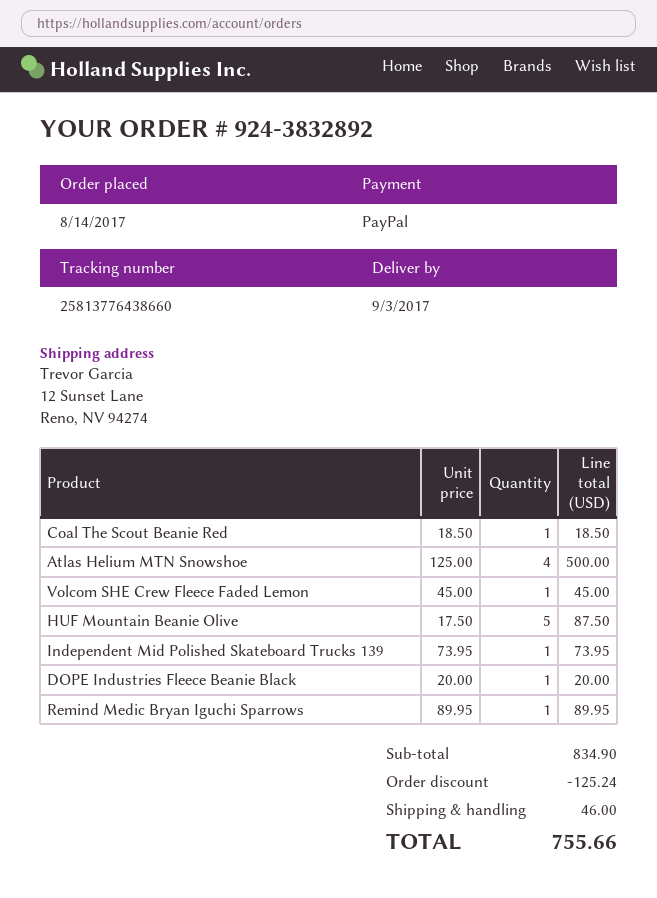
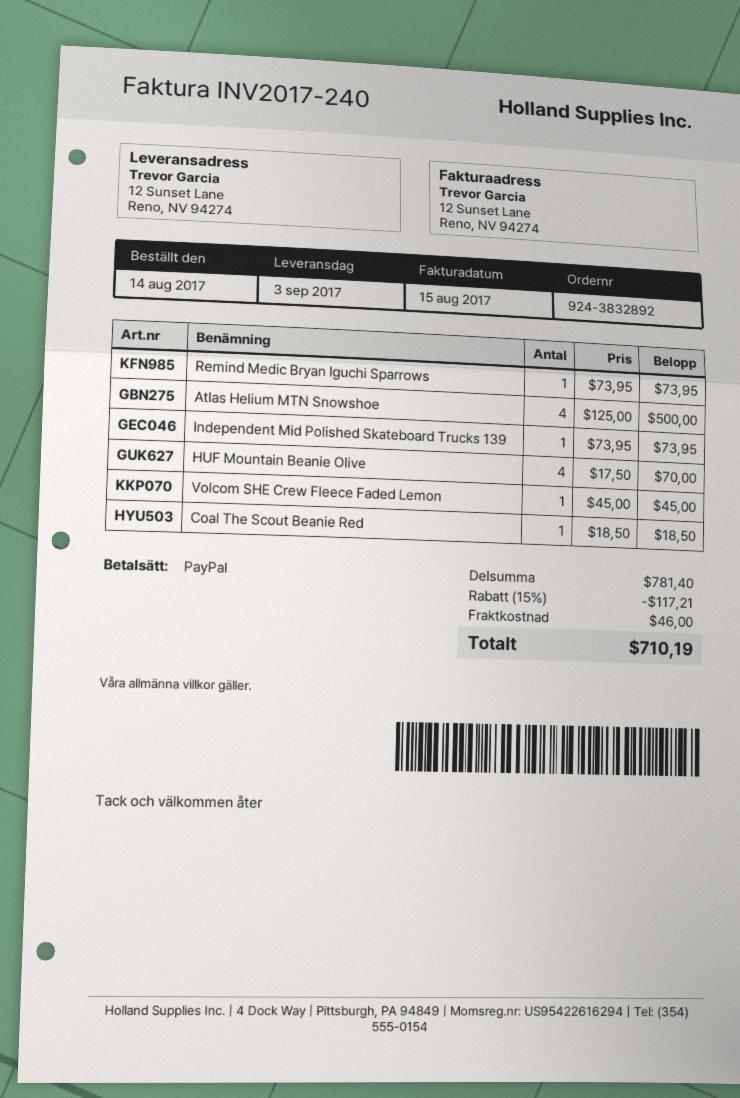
HUF Mountain Beanie Olive: 5 x 17.50 = 87.50 -> 4 x 17.50 = 70.00
DOPE Industries Fleece Beanie Black: 1 x 20.00 = 20.00 -> none
Remind Medic Bryan Iguchi Sparrows: 1 x 89.95 = 89.95 -> 1 x 73.95 = 73.95
subtotal: 834.90 -> 781.40
discount: 125.24 -> 117.21
total: 755.66 -> 710.19

